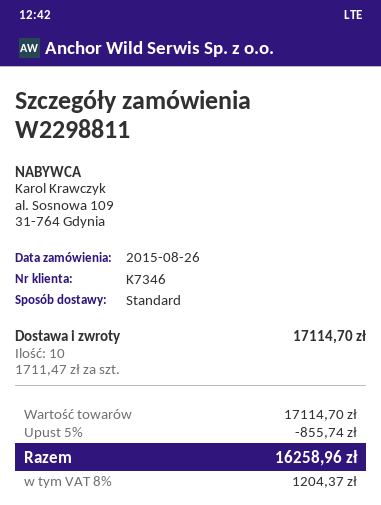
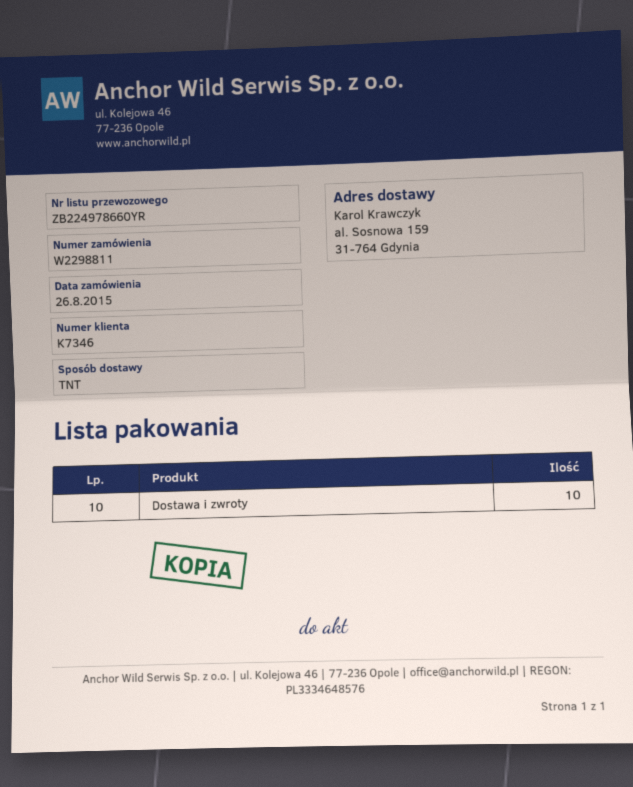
shipping method: standard -> TNT

